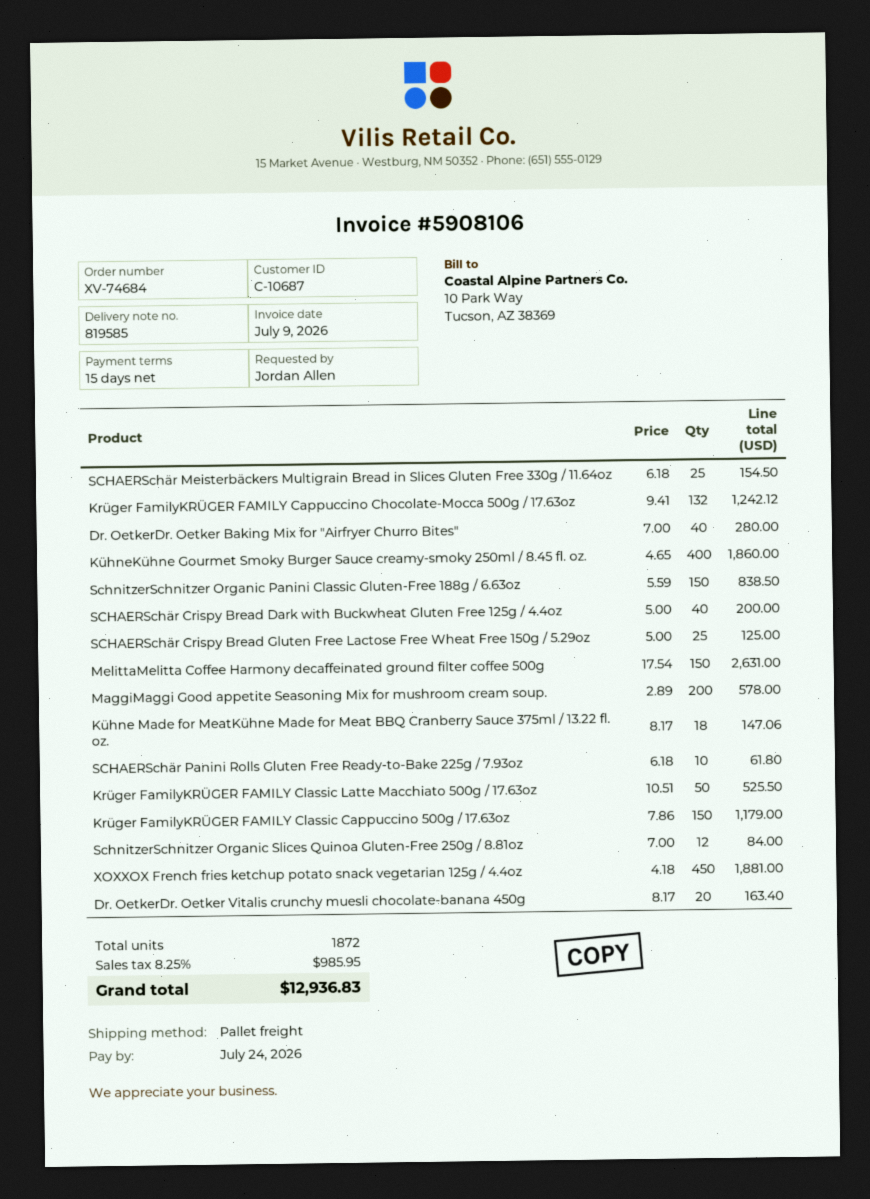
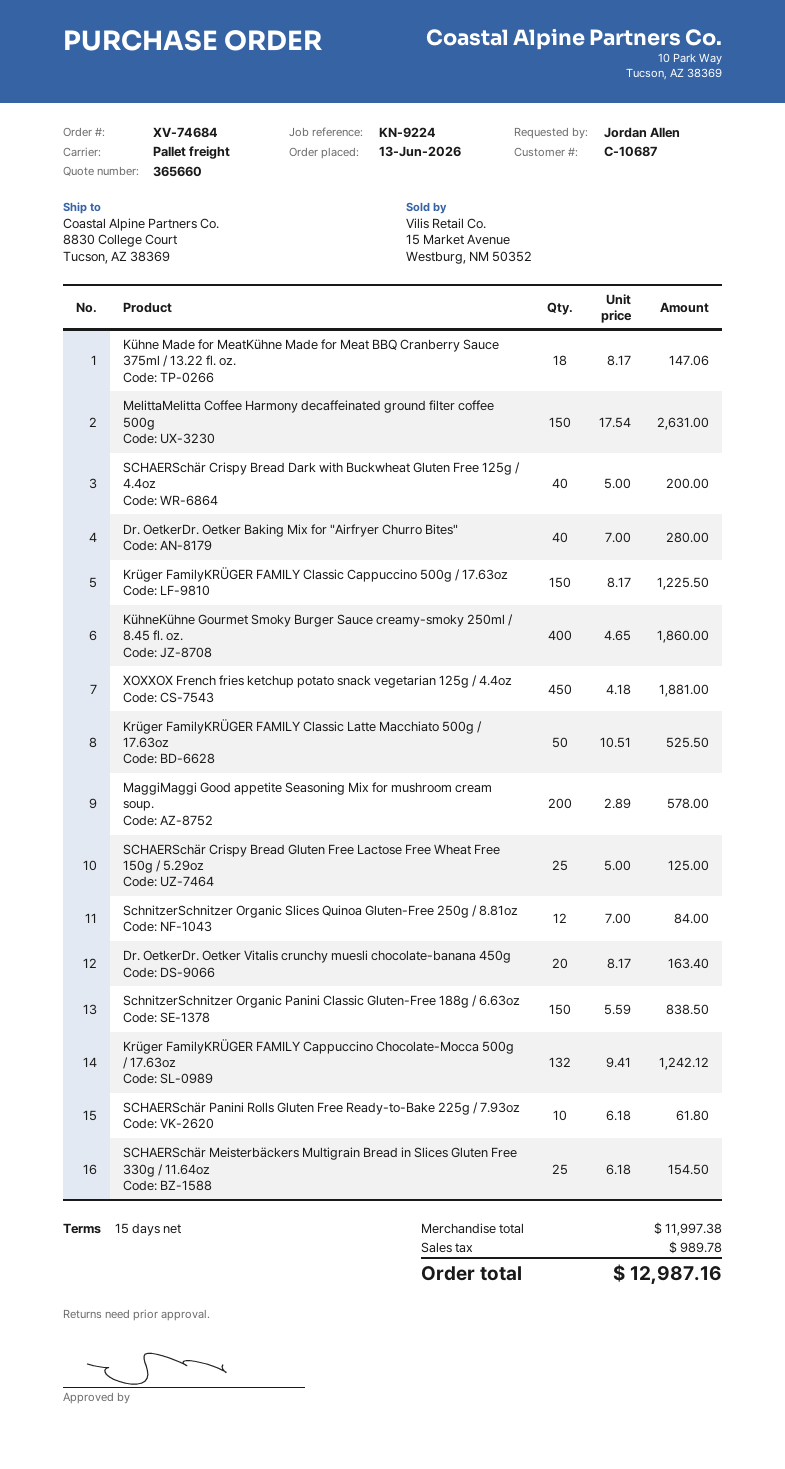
Krüger FamilyKRÜGER FAMILY Classic Cappuccino 500g / 17.63oz: 150 x 7.86 = 1179.00 -> 150 x 8.17 = 1225.50
tax: 985.95 -> 989.78
total: 12936.83 -> 12987.16

